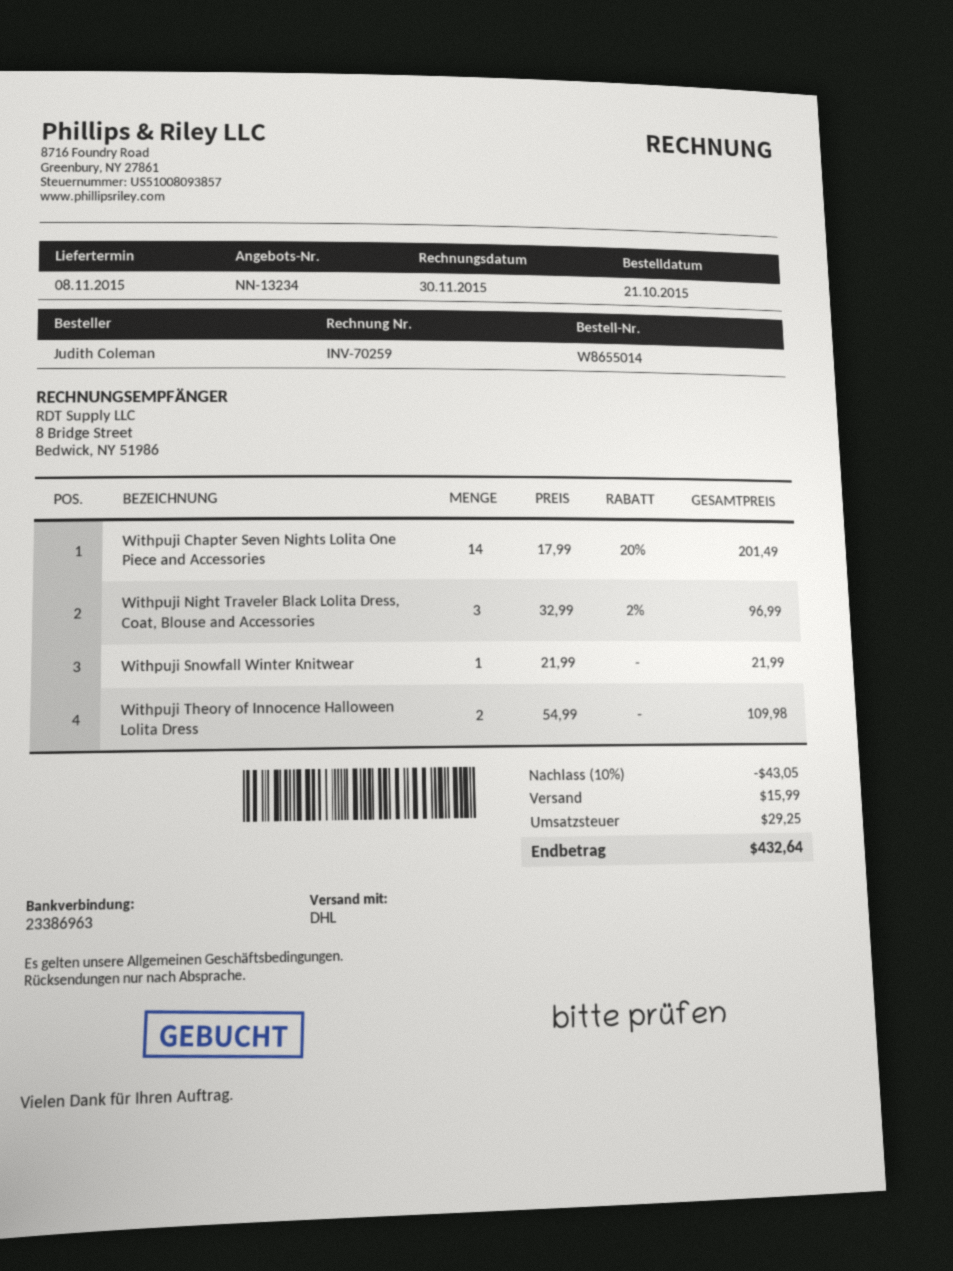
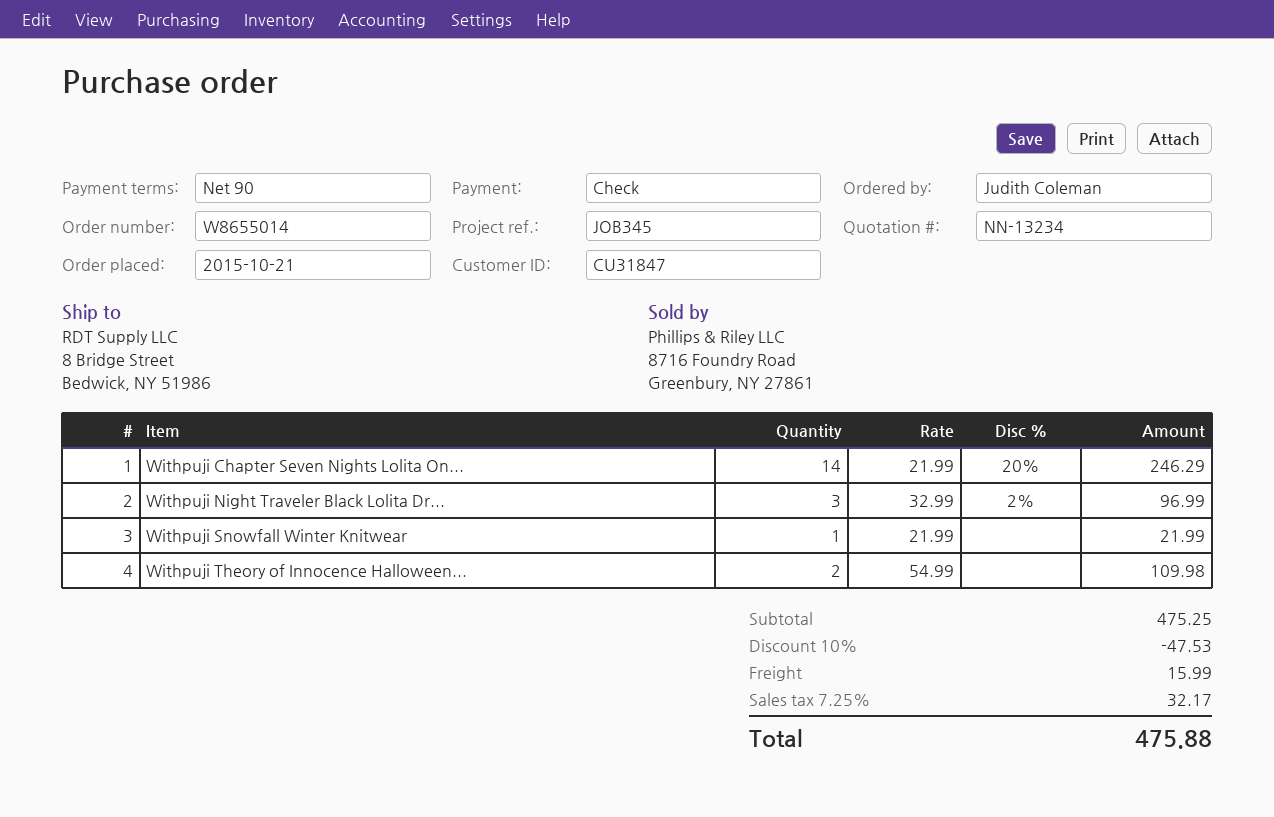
Withpuji Chapter Seven Nights Lolita One Piece and Accessories: 14 x 17.99 - 20% = 201.49 -> 14 x 21.99 - 20% = 246.29
discount: 10% = 43.05 -> 10% = 47.53
tax: 29.25 -> 32.17
total: 432.64 -> 475.88

